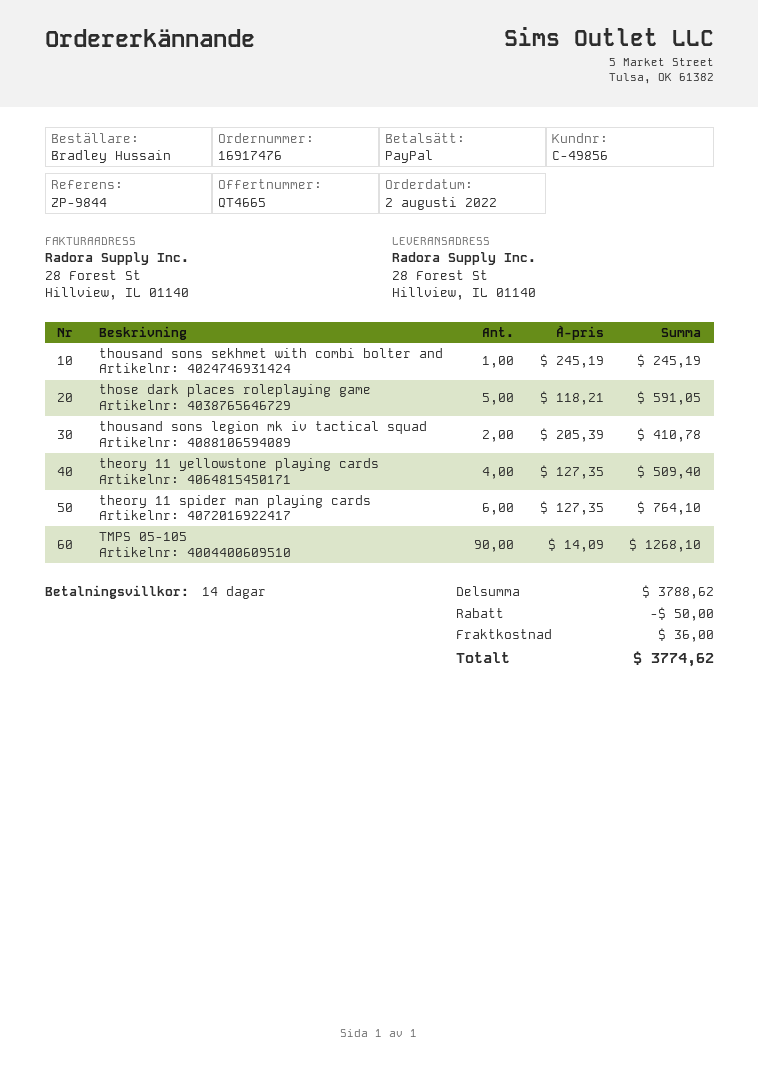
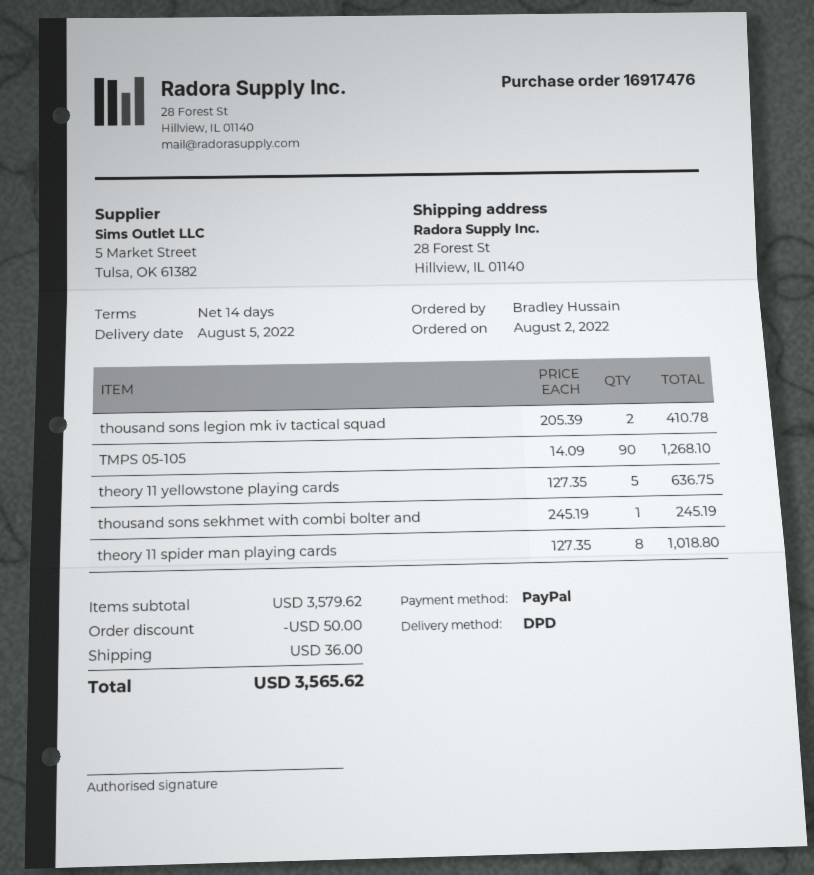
those dark places roleplaying game: 5 x 118.21 = 591.05 -> none
theory 11 yellowstone playing cards: 4 x 127.35 = 509.40 -> 5 x 127.35 = 636.75
theory 11 spider man playing cards: 6 x 127.35 = 764.10 -> 8 x 127.35 = 1018.80
subtotal: 3788.62 -> 3579.62
total: 3774.62 -> 3565.62

